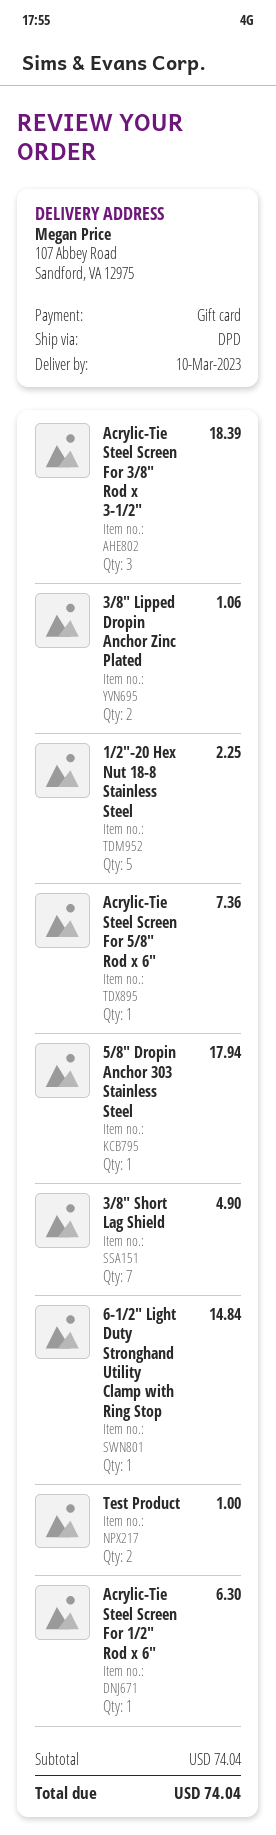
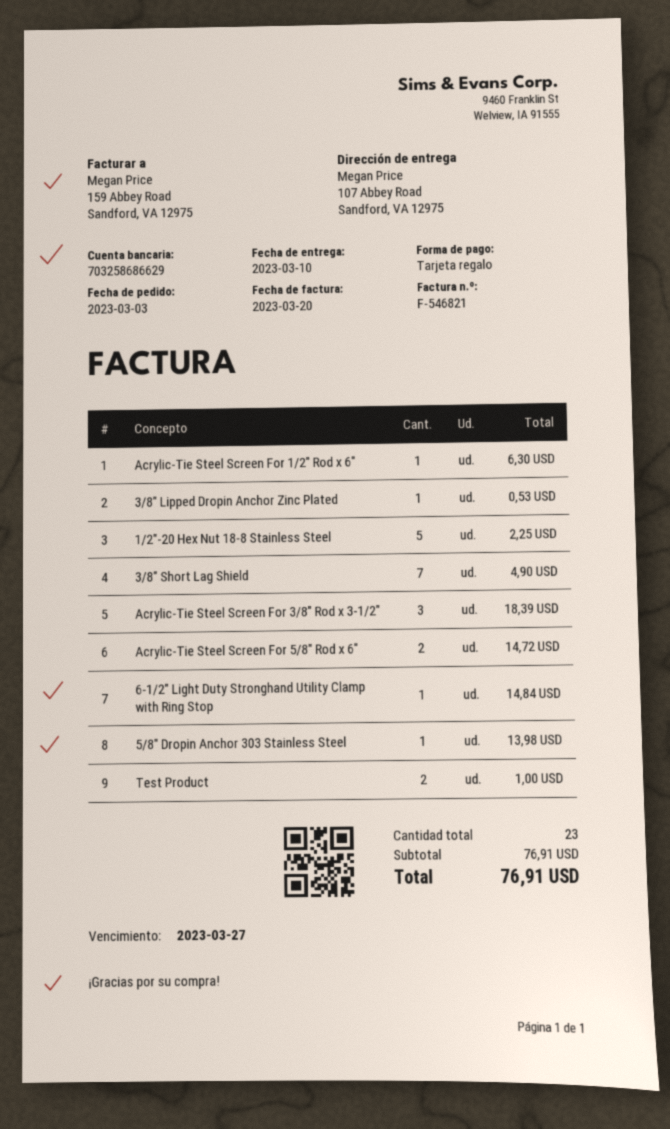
3/8" Lipped Dropin Anchor Zinc Plated: 2 for 1.06 -> 1 for 0.53
Acrylic-Tie Steel Screen For 5/8" Rod x 6": 1 for 7.36 -> 2 for 14.72
5/8" Dropin Anchor 303 Stainless Steel: 1 for 17.94 -> 1 for 13.98
subtotal: 74.04 -> 76.91
total: 74.04 -> 76.91

